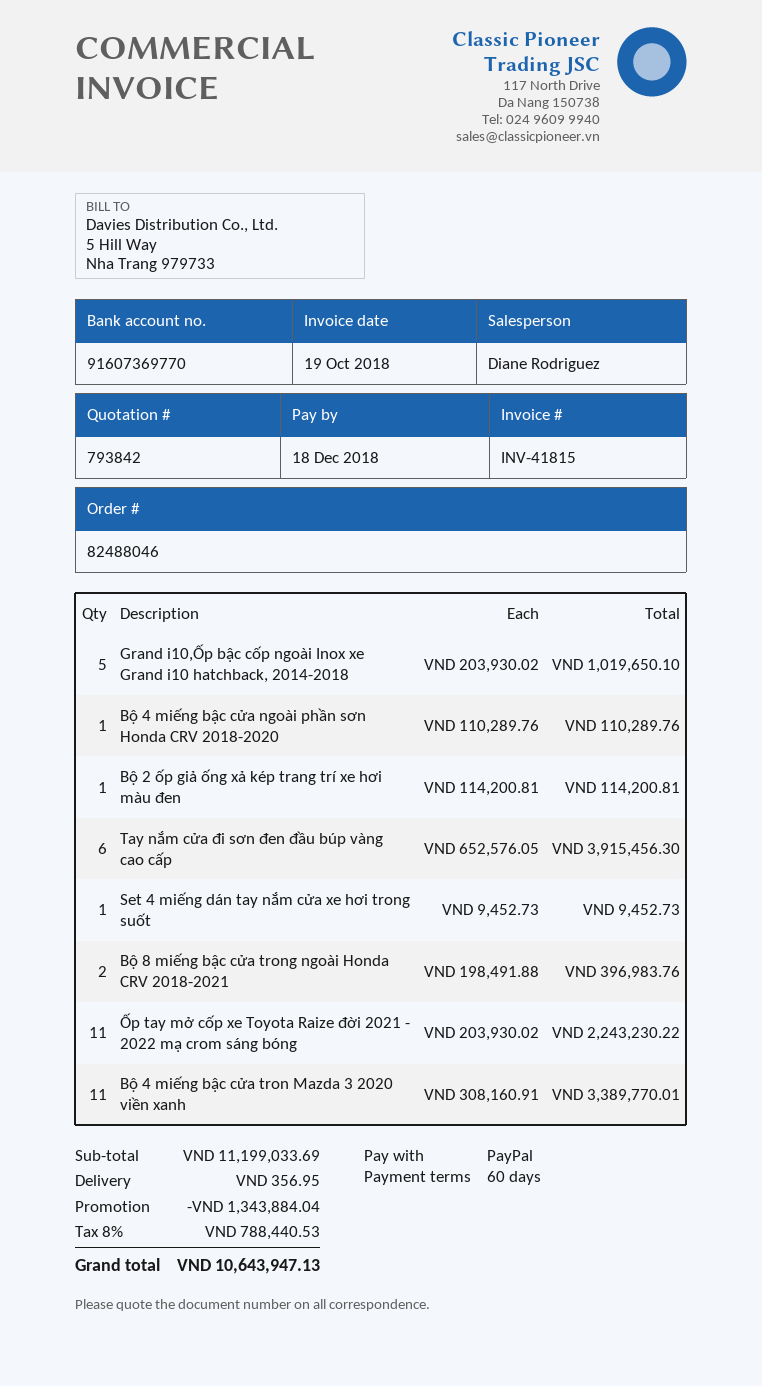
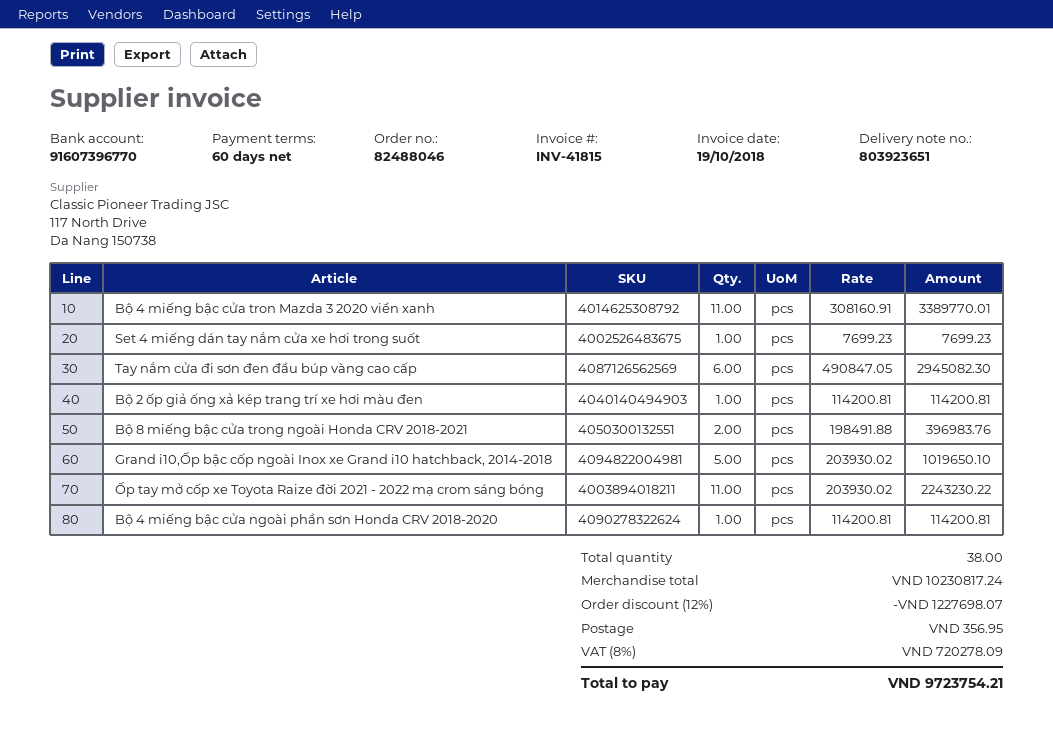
bank account: 91607369770 -> 91607396770
Bộ 4 miếng bậc cửa ngoài phần sơn Honda CRV 2018-2020: 1 x 110289.76 = 110289.76 -> 1 x 114200.81 = 114200.81
Tay nắm cửa đi sơn đen đầu búp vàng cao cấp: 6 x 652576.05 = 3915456.30 -> 6 x 490847.05 = 2945082.30
Set 4 miếng dán tay nắm cửa xe hơi trong suốt: 1 x 9452.73 = 9452.73 -> 1 x 7699.23 = 7699.23
subtotal: 11199033.69 -> 10230817.24
discount: 1343884.04 -> 1227698.07
tax: 8% = 788440.53 -> 8% = 720278.09
total: 10643947.13 -> 9723754.21

